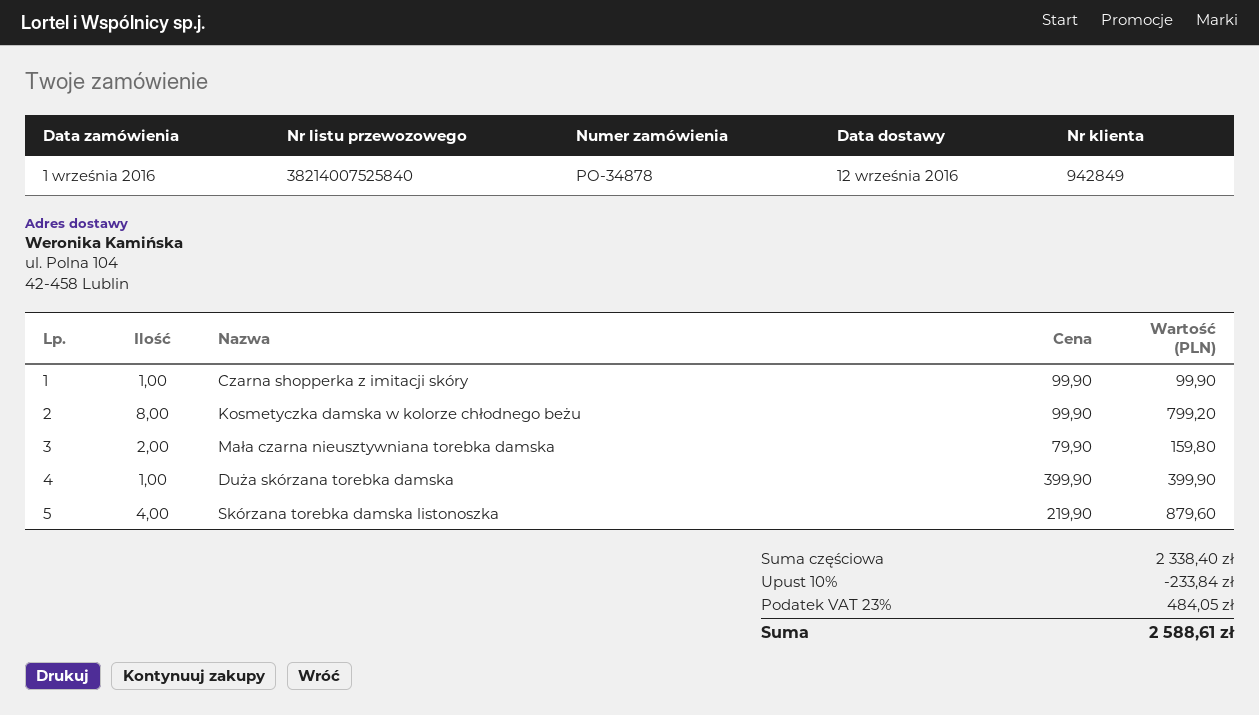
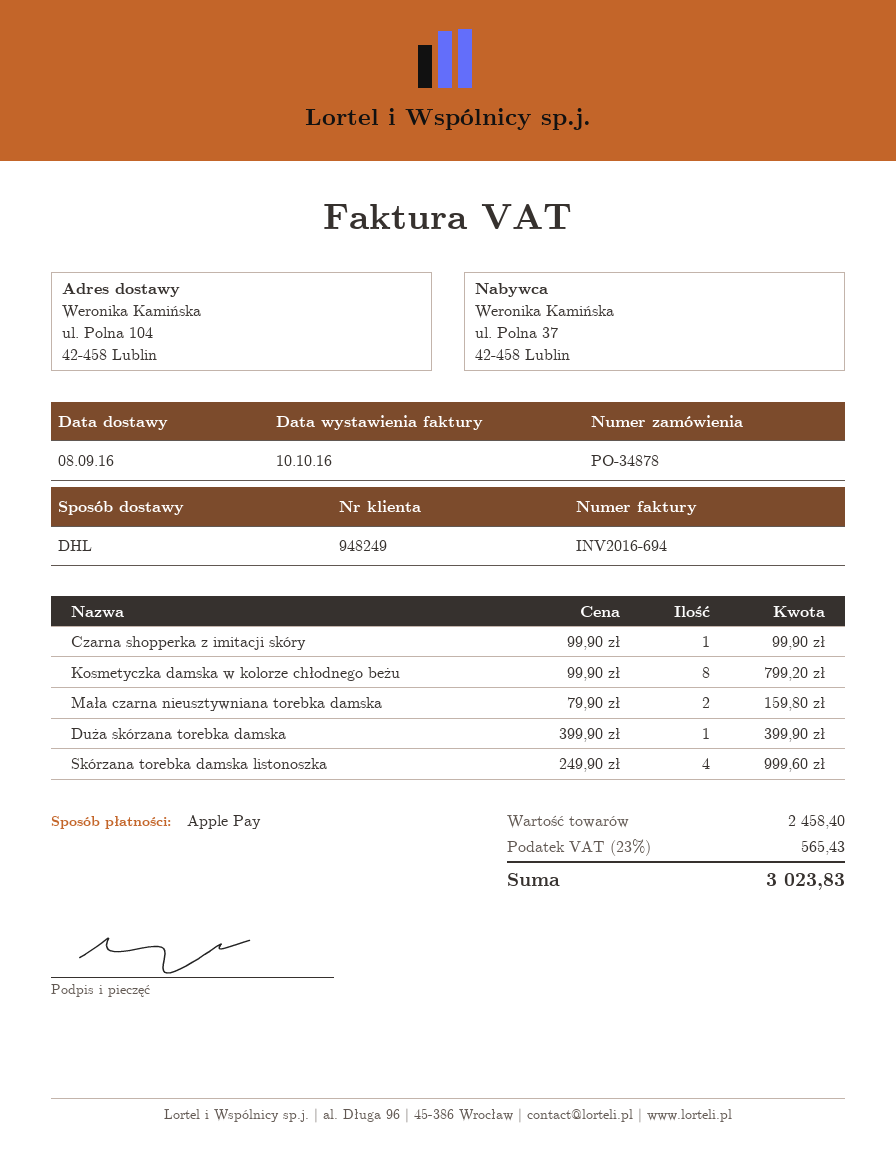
delivery date: 2016-09-12 -> 2016-09-08
customer number: 942849 -> 948249
Skórzana torebka damska listonoszka: 4 x 219.90 = 879.60 -> 4 x 249.90 = 999.60
subtotal: 2338.40 -> 2458.40
discount: 10% = 233.84 -> none
tax: 23% = 484.05 -> 23% = 565.43
total: 2588.61 -> 3023.83

